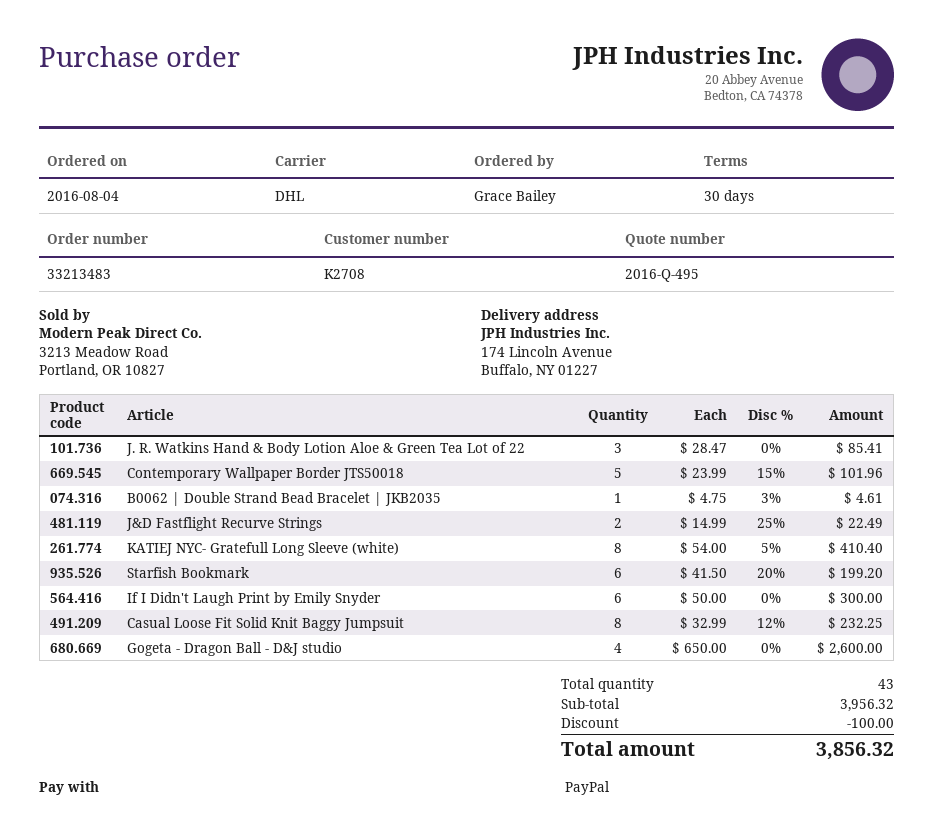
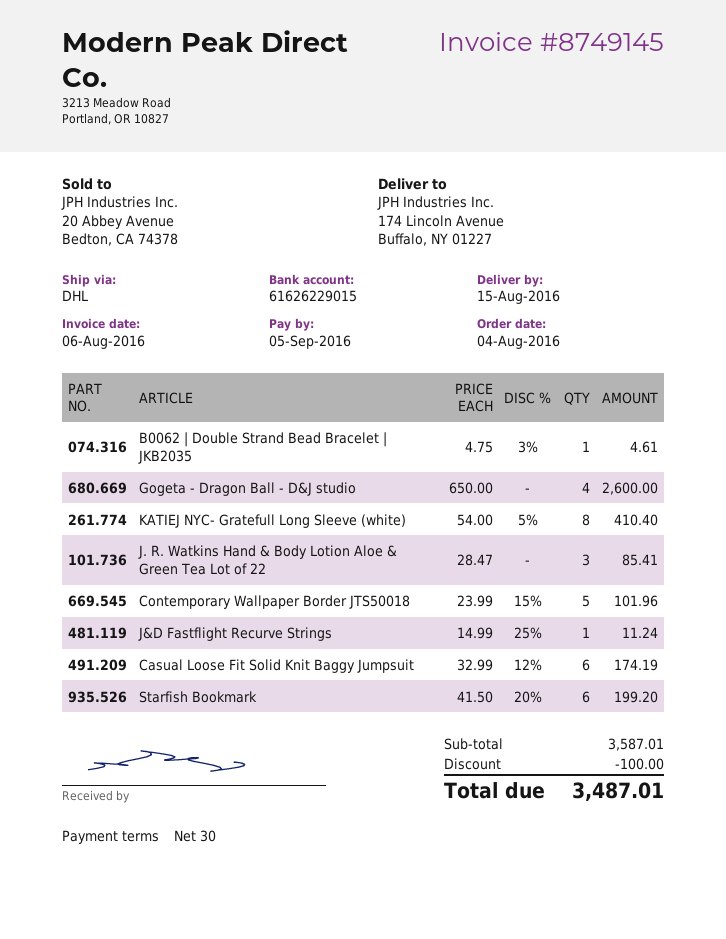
J&D Fastflight Recurve Strings: 2 x 14.99 - 25% = 22.49 -> 1 x 14.99 - 25% = 11.24
If I Didn't Laugh Print by Emily Snyder: 6 x 50.00 = 300.00 -> none
Casual Loose Fit Solid Knit Baggy Jumpsuit: 8 x 32.99 - 12% = 232.25 -> 6 x 32.99 - 12% = 174.19
subtotal: 3956.32 -> 3587.01
total: 3856.32 -> 3487.01

